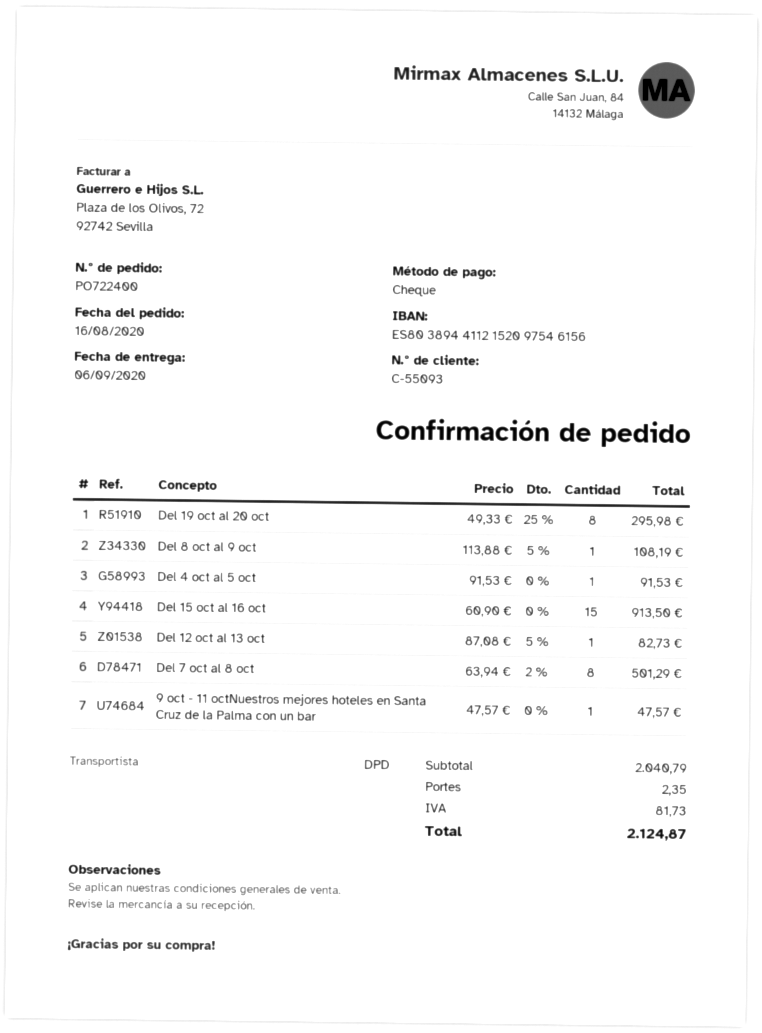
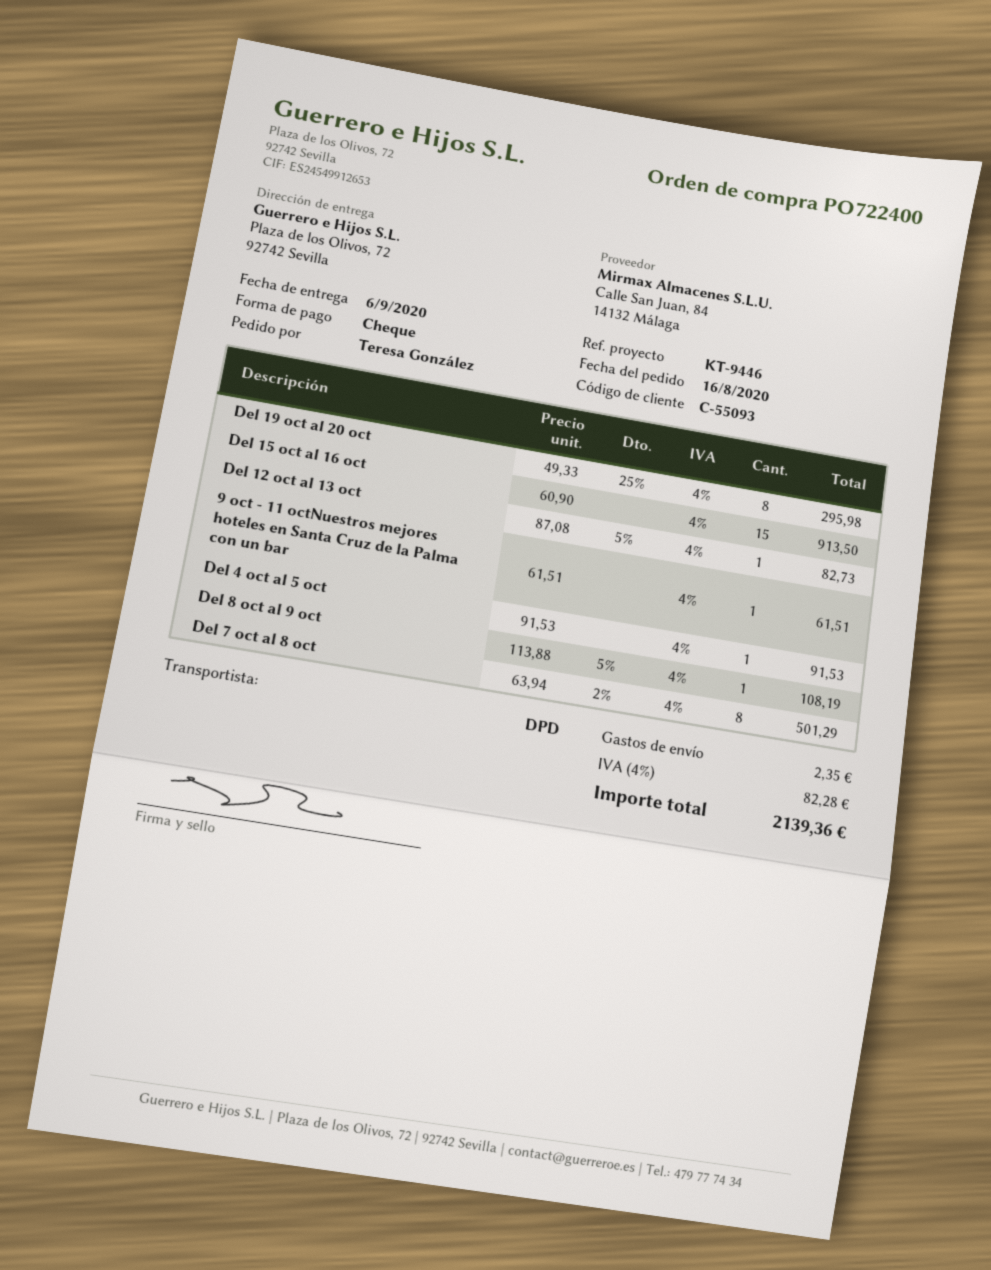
9 oct - 11 octNuestros mejores hoteles en Santa Cruz de la Palma con un bar: 1 x 47.57 = 47.57 -> 1 x 61.51 = 61.51
tax: 81.73 -> 82.28
total: 2124.87 -> 2139.36

